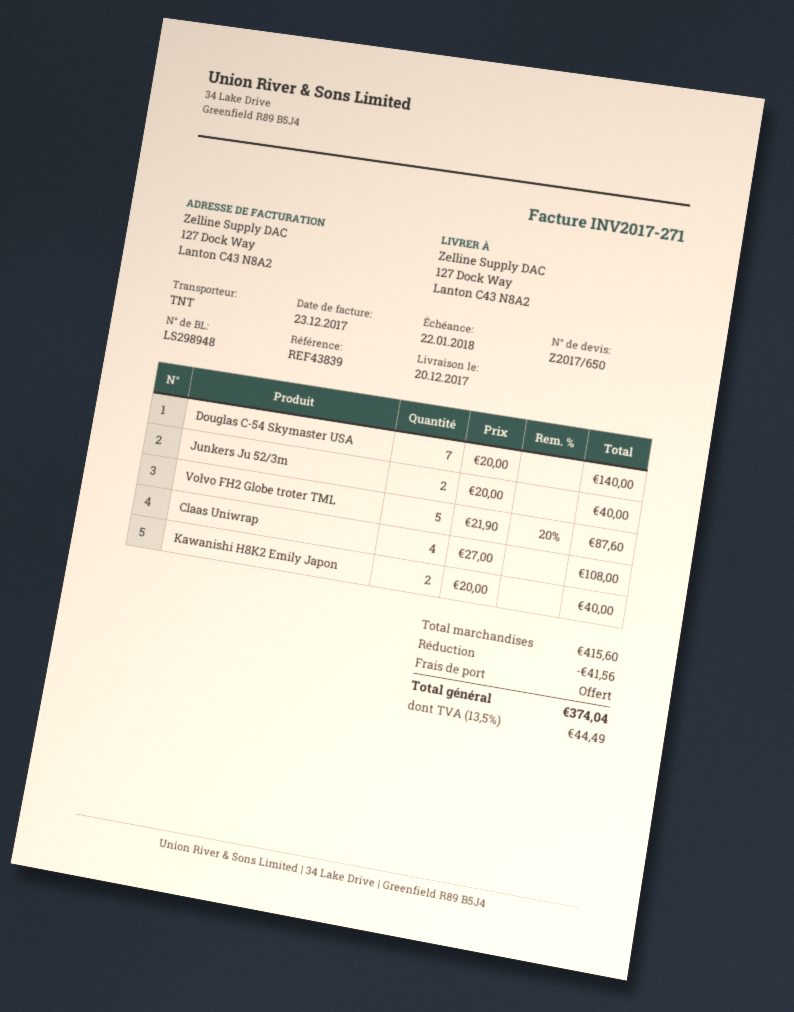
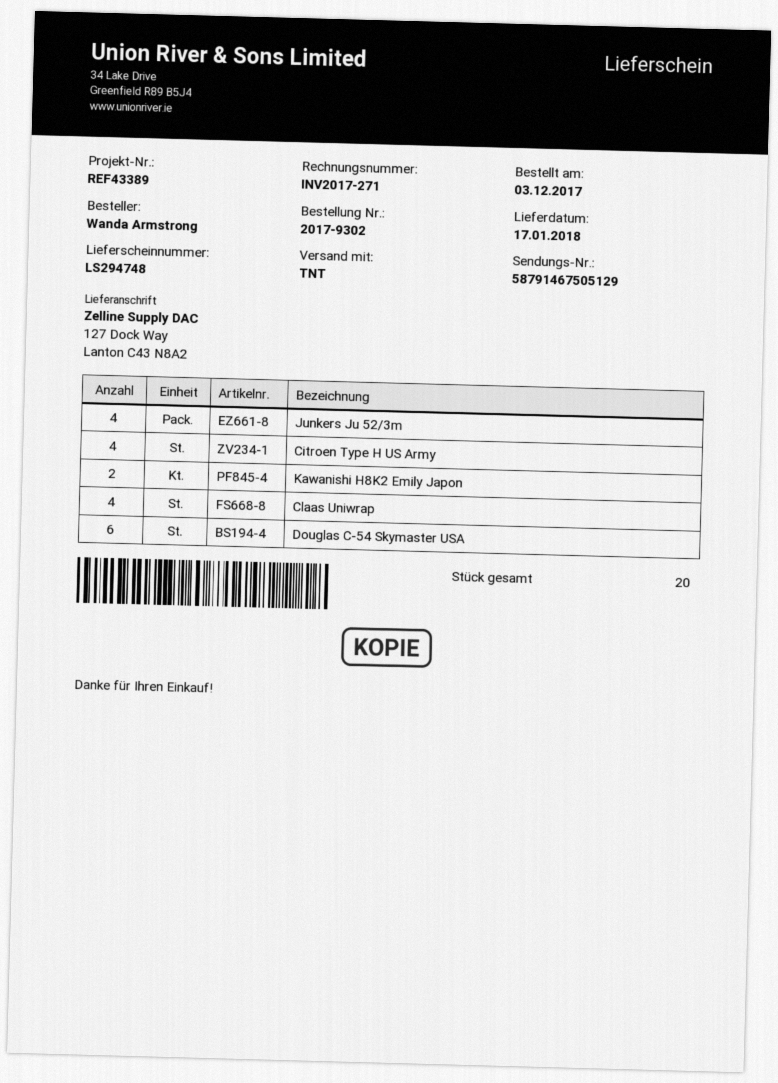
delivery note number: LS298948 -> LS294748
delivery date: 2017-12-20 -> 2018-01-17
reference: REF43839 -> REF43389
Douglas C-54 Skymaster USA: 7 -> 6
Junkers Ju 52/3m: 2 -> 4
Volvo FH2 Globe troter TML: 5 -> none
Citroen Type H US Army: none -> 4

